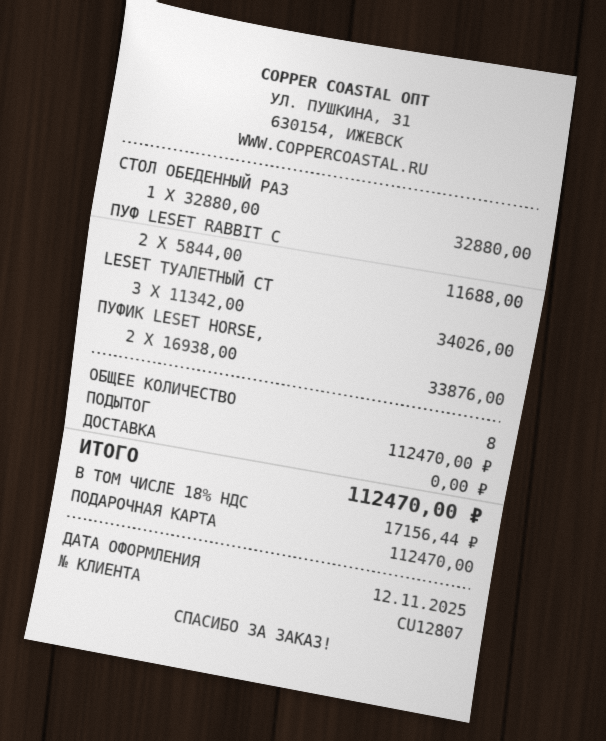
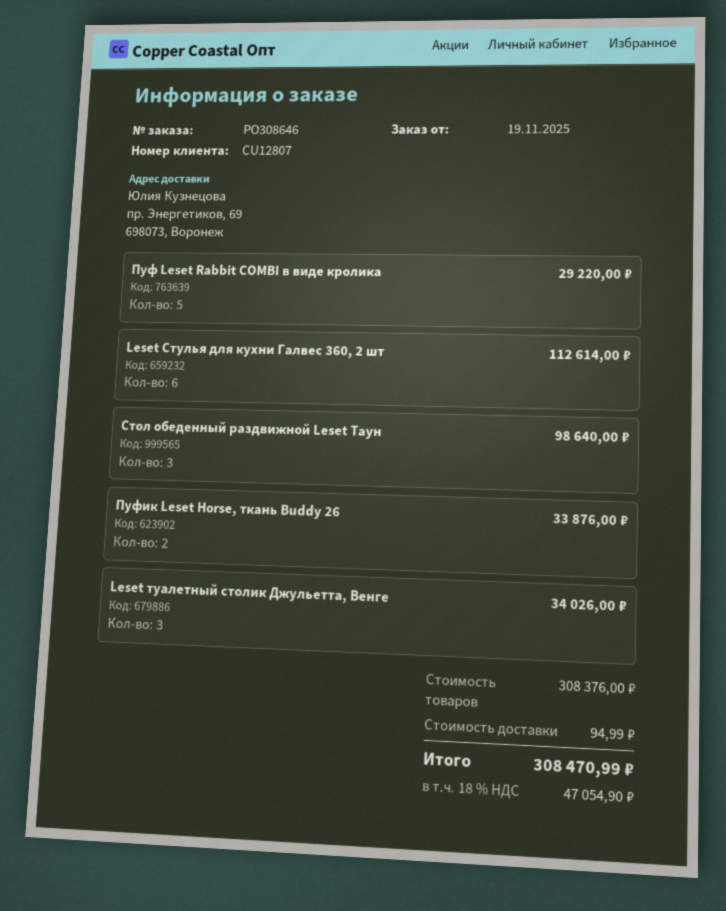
order date: 2025-11-12 -> 2025-11-19
СТОЛ ОБЕДЕННЫЙ РАЗ: 1 for 32880.00 -> 3 for 98640.00
ПУФ LESET RABBIT C: 2 for 11688.00 -> 5 for 29220.00
Leset Стулья для кухни Галвес 360, 2 шт: none -> 6 for 112614.00
subtotal: 112470.00 -> 308376.00
shipping: 0.00 -> 94.99
tax: 18% = 17156.44 -> 18% = 47054.90
total: 112470.00 -> 308470.99

